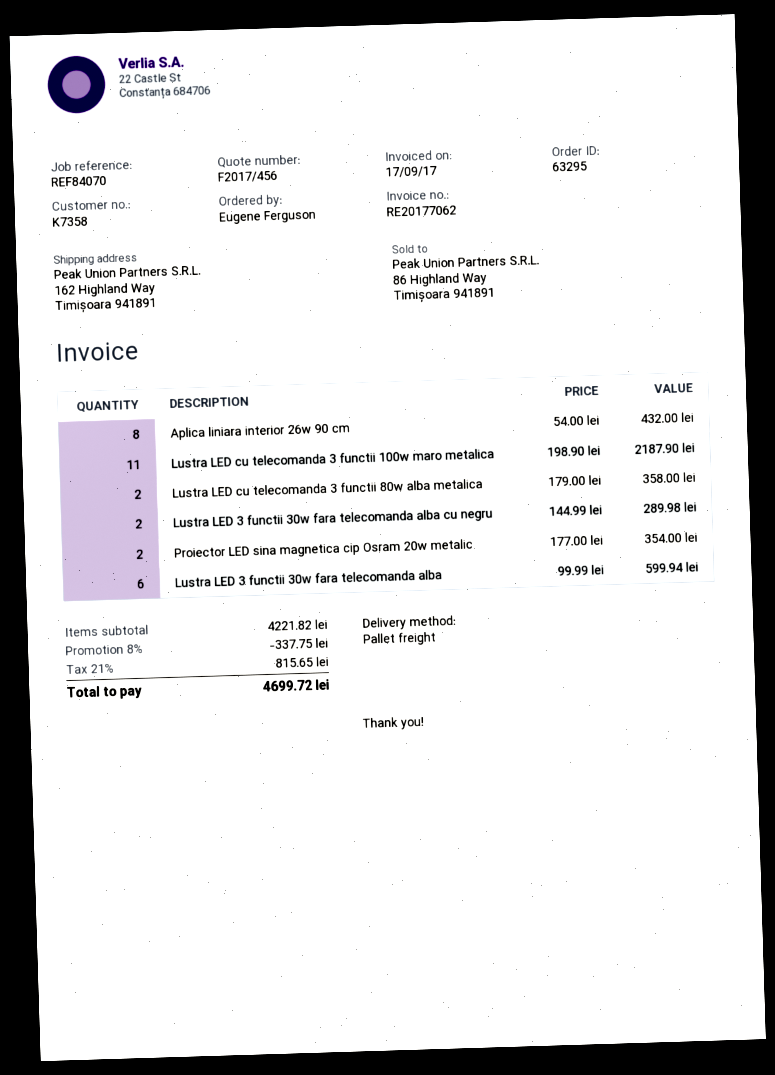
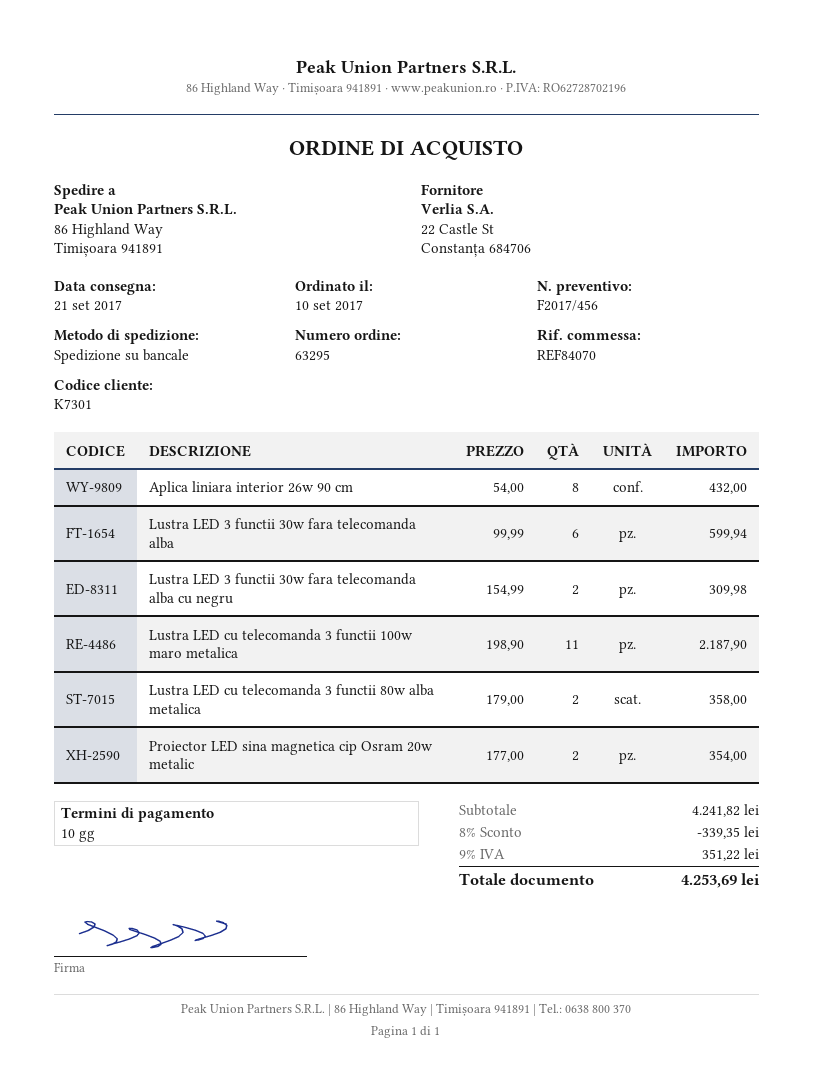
customer number: K7358 -> K7301
ship to: 162 Highland Way, Timișoara 941891 -> 86 Highland Way, Timișoara 941891
Lustra LED 3 functii 30w fara telecomanda alba cu negru: 2 x 144.99 = 289.98 -> 2 x 154.99 = 309.98
subtotal: 4221.82 -> 4241.82
discount: 8% = 337.75 -> 8% = 339.35
tax: 21% = 815.65 -> 9% = 351.22
total: 4699.72 -> 4253.69

